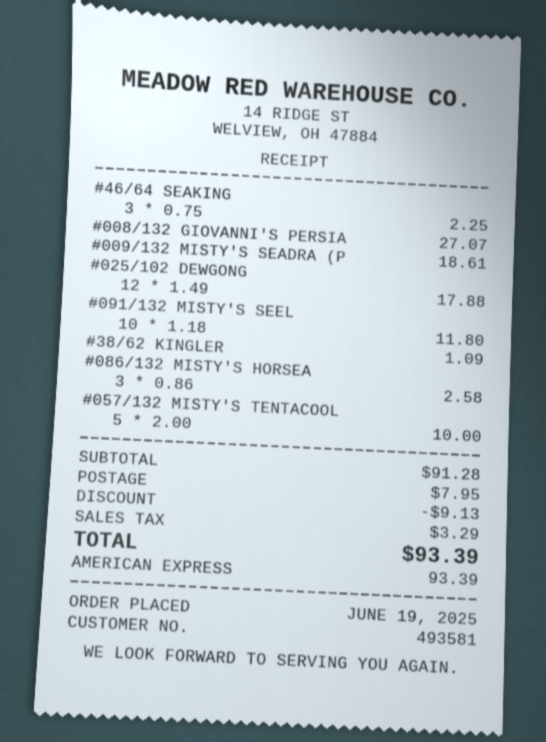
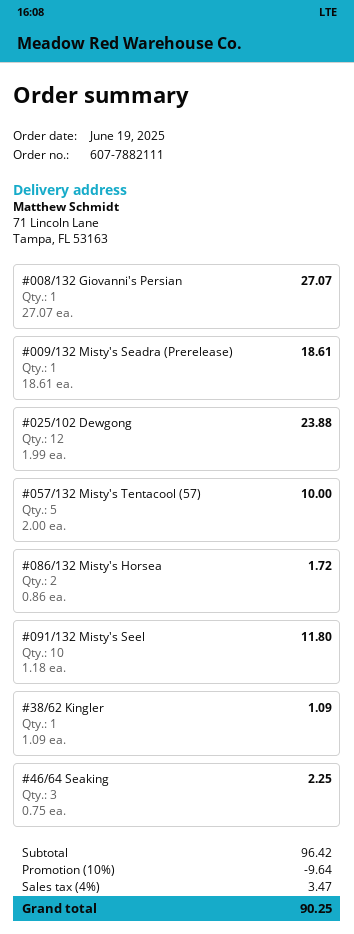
#025/102 DEWGONG: 12 x 1.49 = 17.88 -> 12 x 1.99 = 23.88
#086/132 MISTY'S HORSEA: 3 x 0.86 = 2.58 -> 2 x 0.86 = 1.72
subtotal: 91.28 -> 96.42
discount: 9.13 -> 9.64
shipping: 7.95 -> none
tax: 3.29 -> 3.47
total: 93.39 -> 90.25

